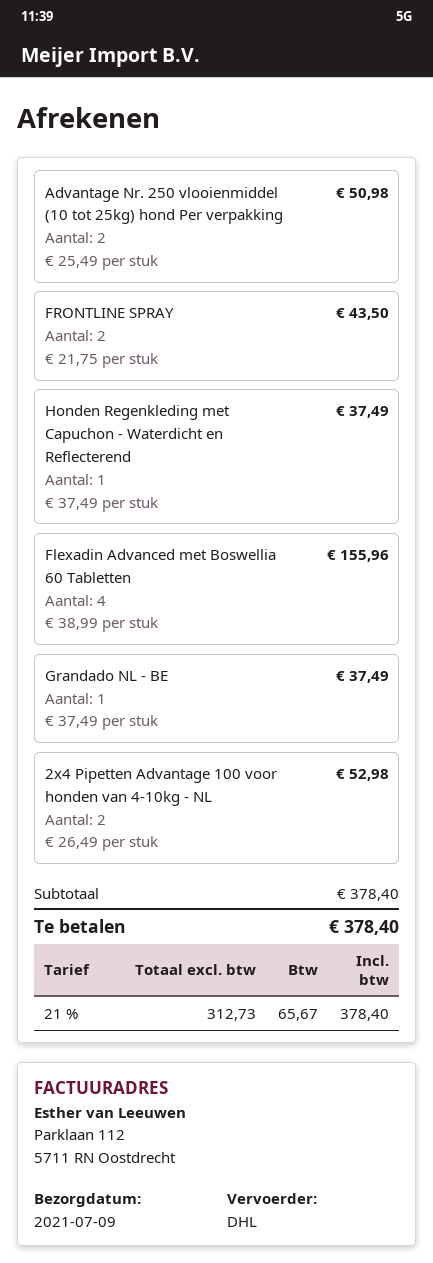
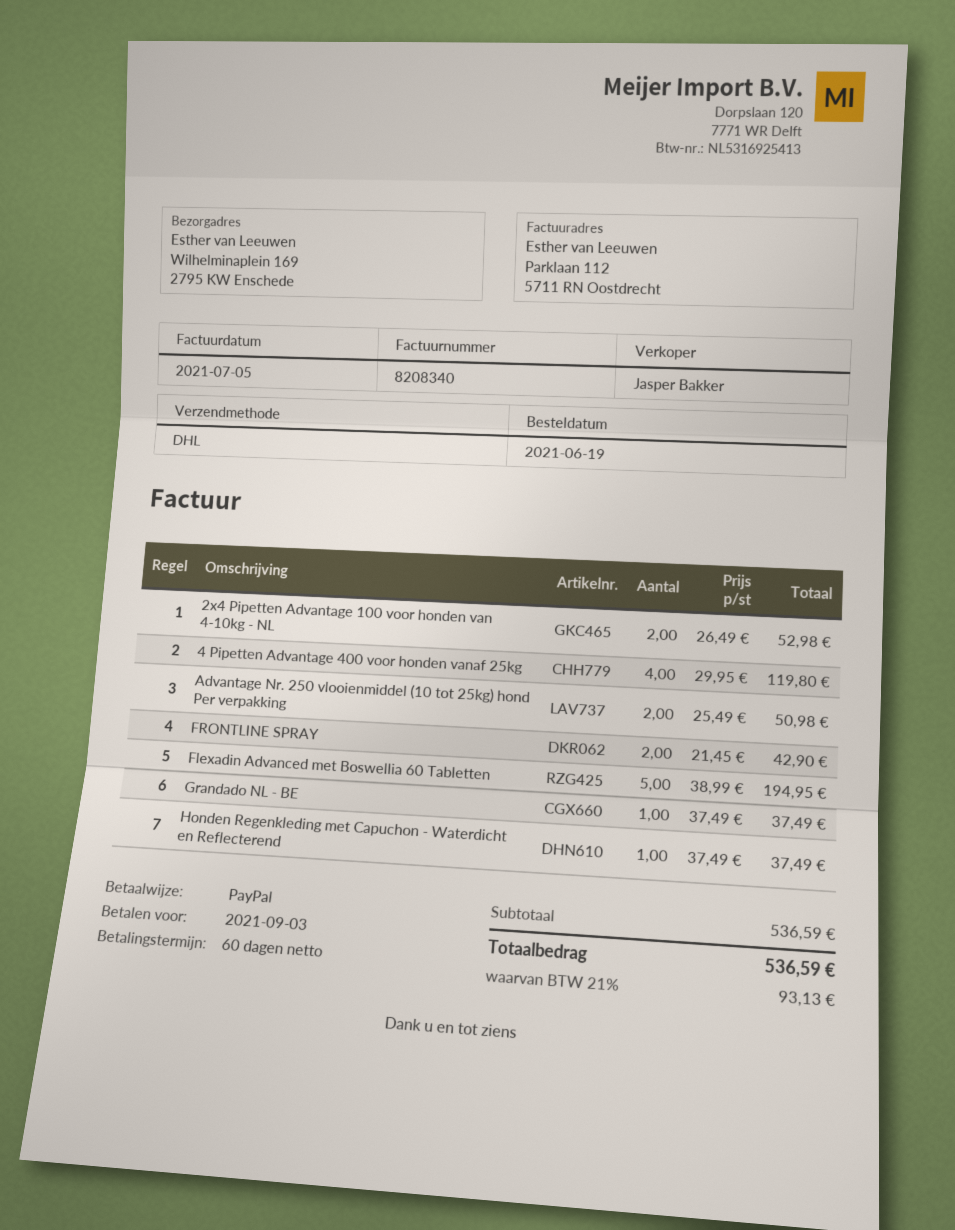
FRONTLINE SPRAY: 2 x 21.75 = 43.50 -> 2 x 21.45 = 42.90
Flexadin Advanced met Boswellia 60 Tabletten: 4 x 38.99 = 155.96 -> 5 x 38.99 = 194.95
4 Pipetten Advantage 400 voor honden vanaf 25kg: none -> 4 x 29.95 = 119.80
subtotal: 378.40 -> 536.59
tax: 21% = 65.67 -> 21% = 93.13
total: 378.40 -> 536.59

